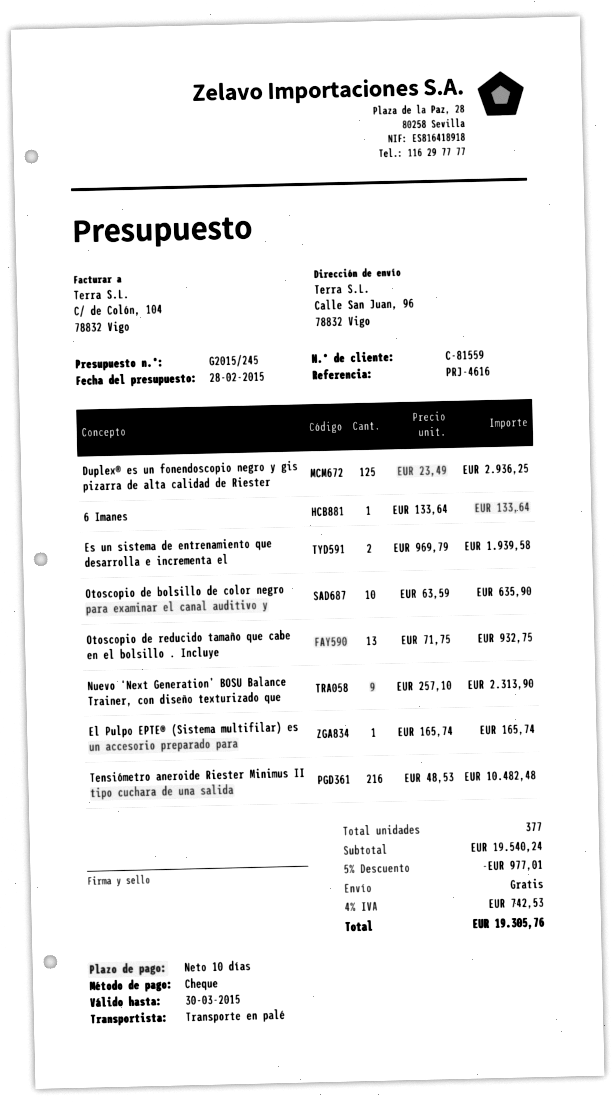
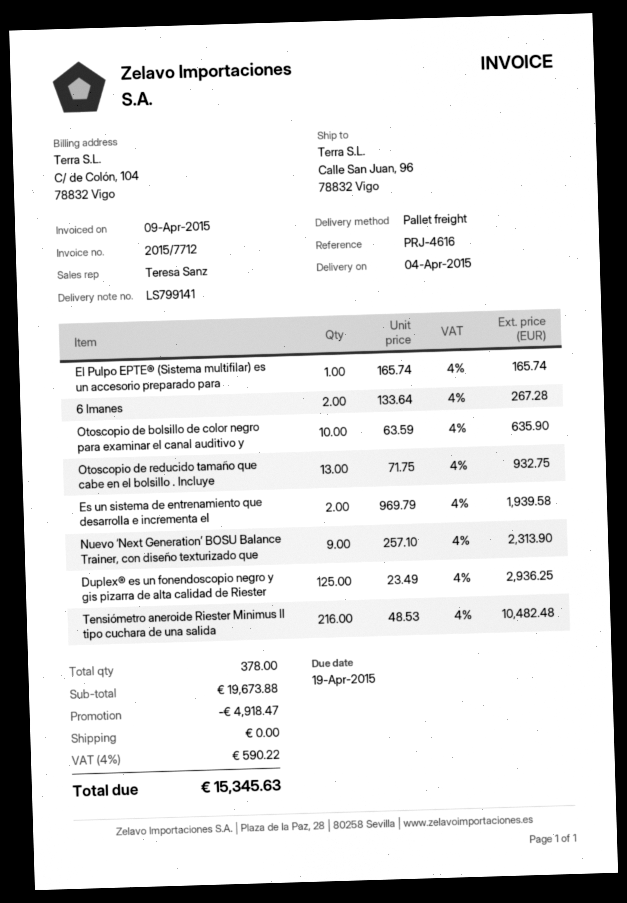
6 Imanes: 1 x 133.64 = 133.64 -> 2 x 133.64 = 267.28
total quantity: 377 -> 378
subtotal: 19540.24 -> 19673.88
discount: 977.01 -> 4918.47
tax: 4% = 742.53 -> 4% = 590.22
total: 19305.76 -> 15345.63

